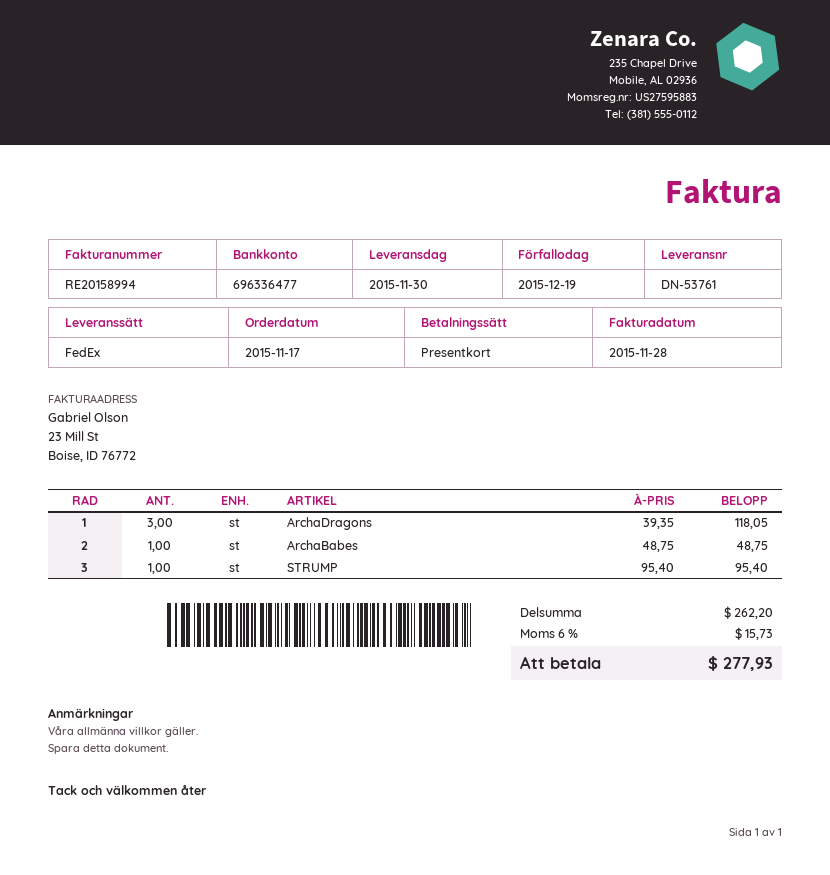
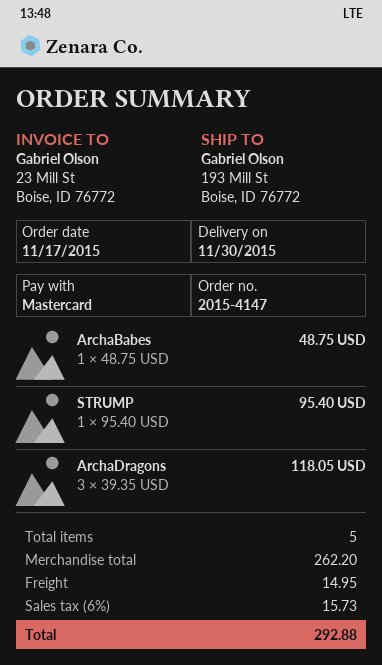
payment method: gift card -> Mastercard
shipping: none -> 14.95
total: 277.93 -> 292.88

